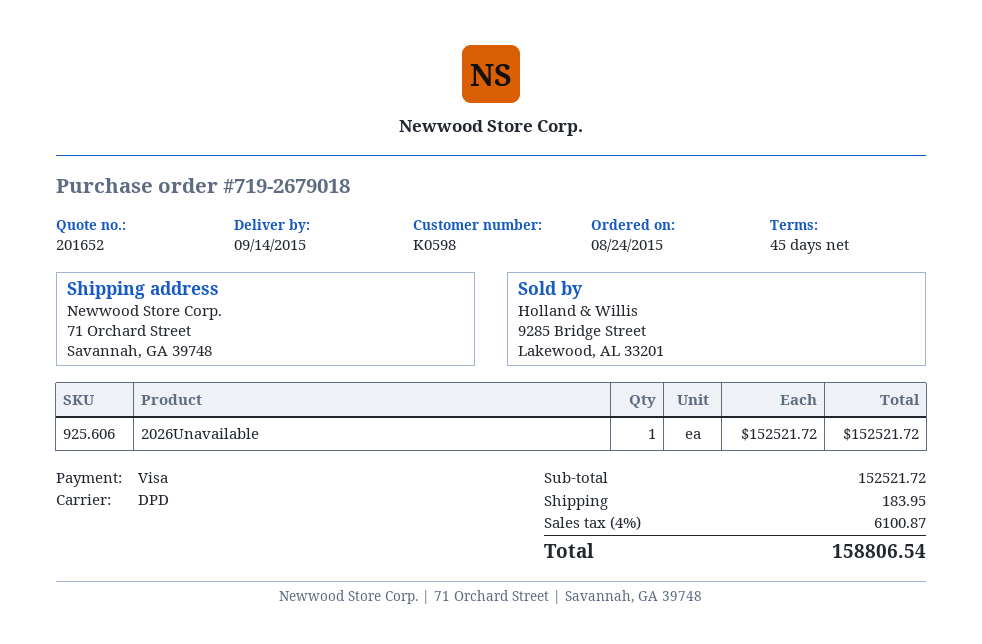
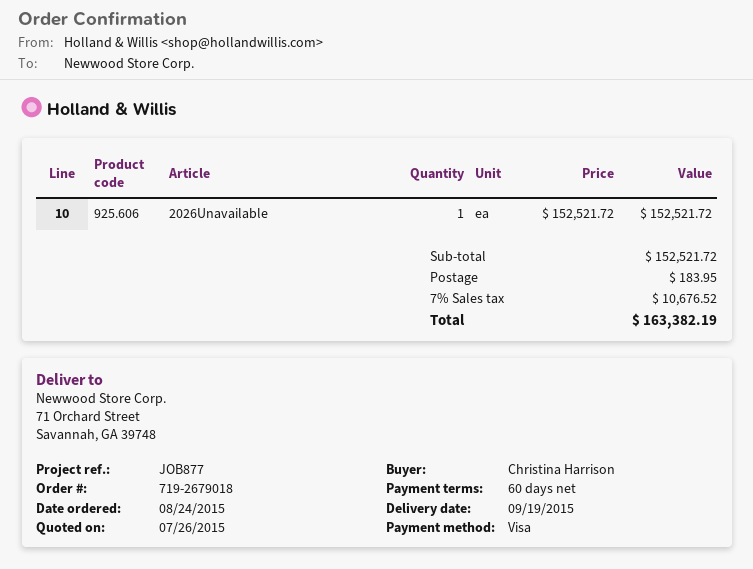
delivery date: 2015-09-14 -> 2015-09-19
payment terms: 45 days -> 60 days
tax: 4% = 6100.87 -> 7% = 10676.52
total: 158806.54 -> 163382.19

